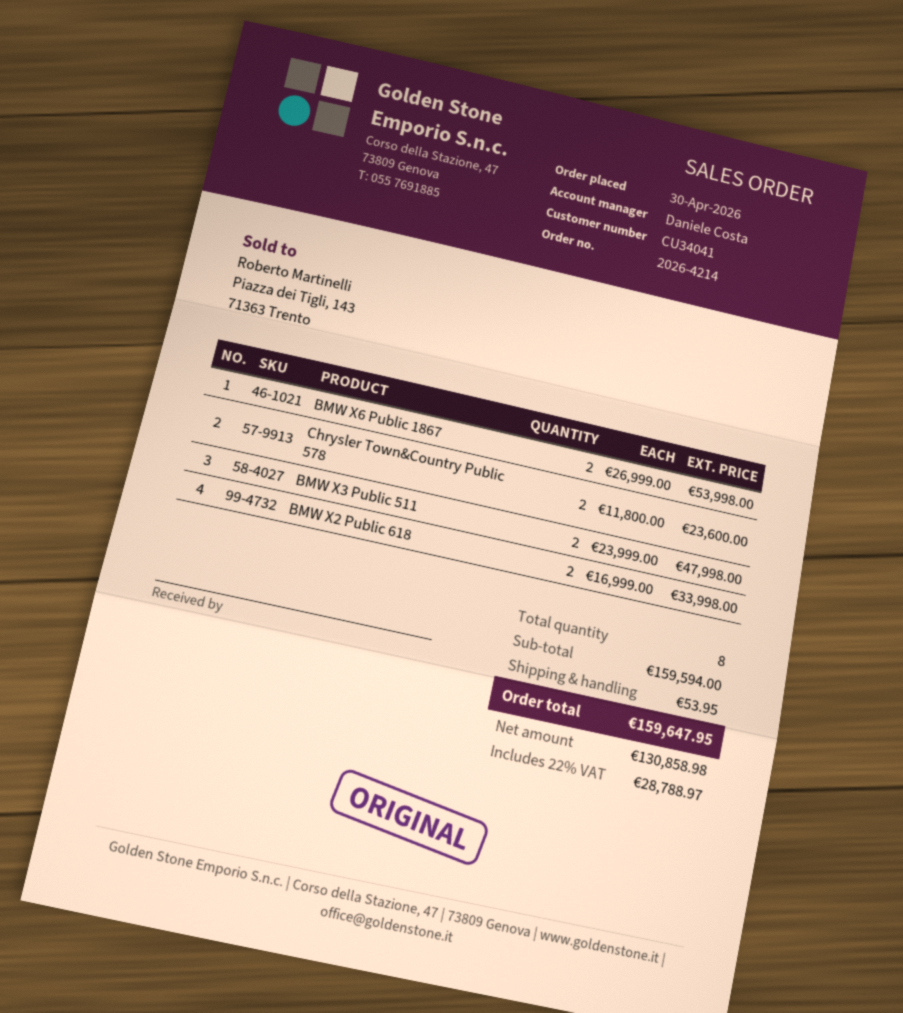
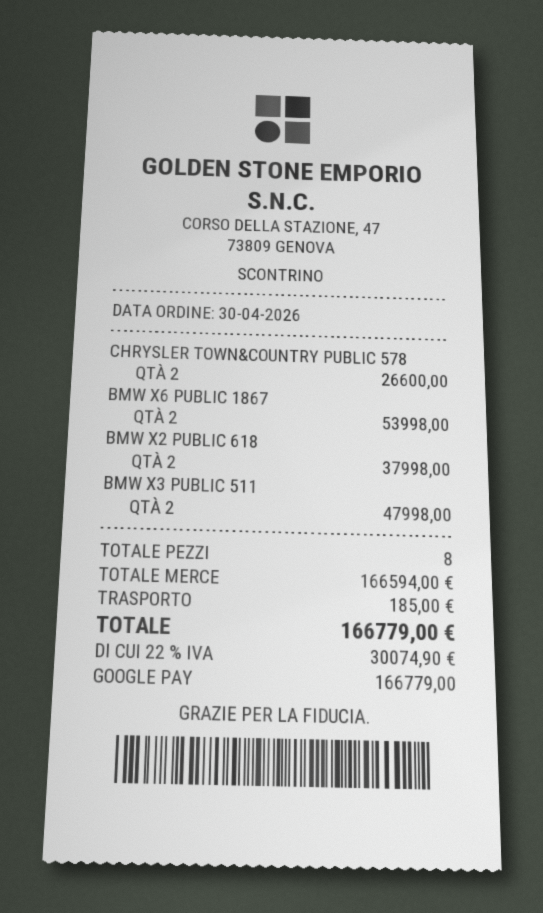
Chrysler Town&Country Public 578: 2 for 23600.00 -> 2 for 26600.00
BMW X2 Public 618: 2 for 33998.00 -> 2 for 37998.00
subtotal: 159594.00 -> 166594.00
shipping: 53.95 -> 185.00
tax: 22% = 28788.97 -> 22% = 30074.90
total: 159647.95 -> 166779.00

